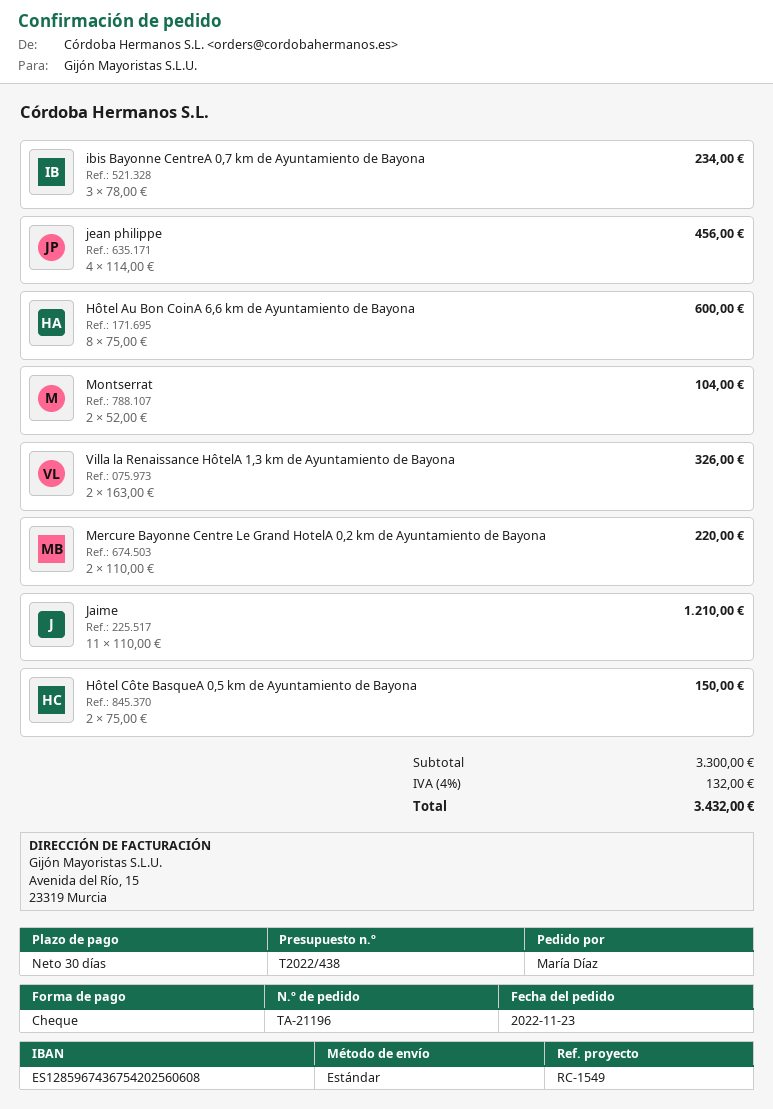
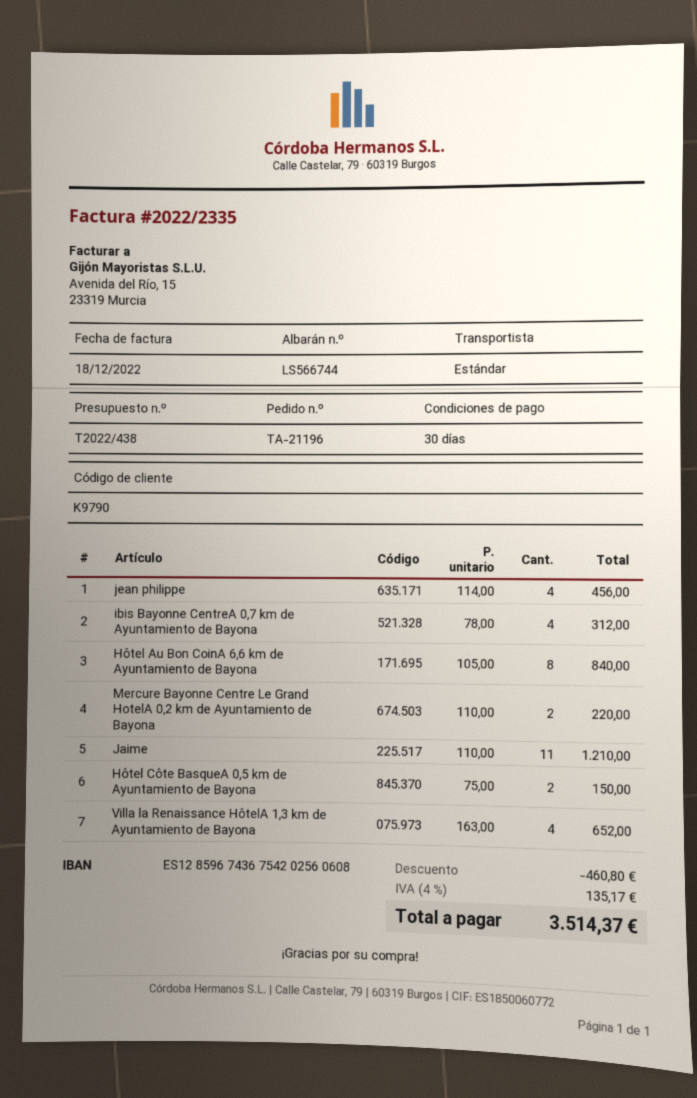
ibis Bayonne CentreA 0,7 km de Ayuntamiento de Bayona: 3 x 78.00 = 234.00 -> 4 x 78.00 = 312.00
Hôtel Au Bon CoinA 6,6 km de Ayuntamiento de Bayona: 8 x 75.00 = 600.00 -> 8 x 105.00 = 840.00
Montserrat: 2 x 52.00 = 104.00 -> none
Villa la Renaissance HôtelA 1,3 km de Ayuntamiento de Bayona: 2 x 163.00 = 326.00 -> 4 x 163.00 = 652.00
discount: none -> 460.80
tax: 4% = 132.00 -> 4% = 135.17
total: 3432.00 -> 3514.37

